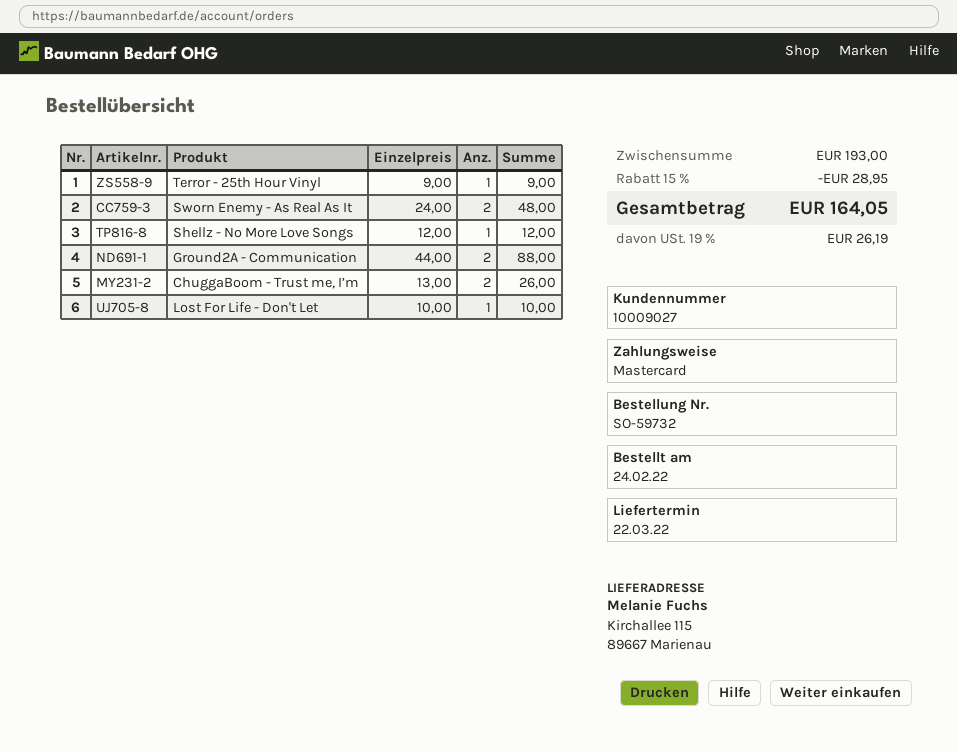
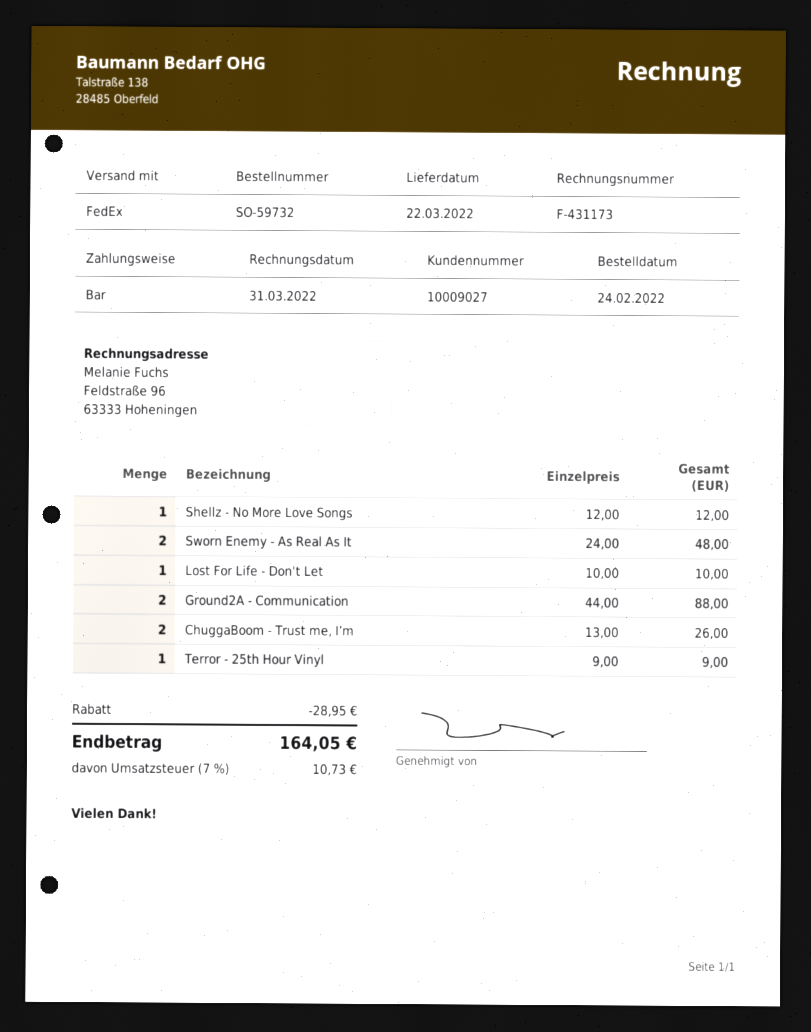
payment method: Mastercard -> cash
tax: 19% = 26.19 -> 7% = 10.73

